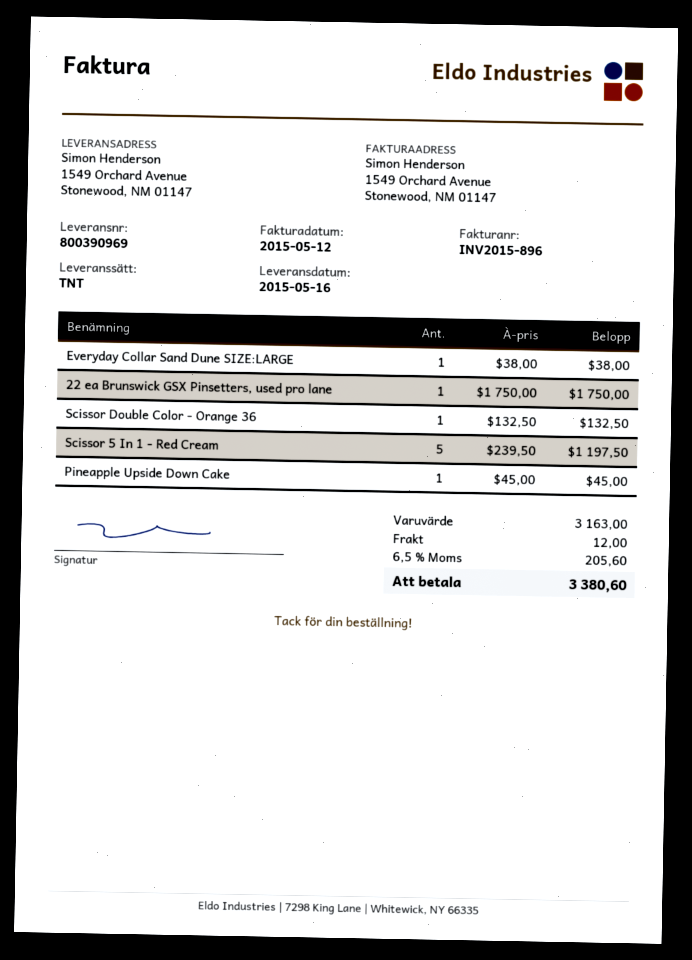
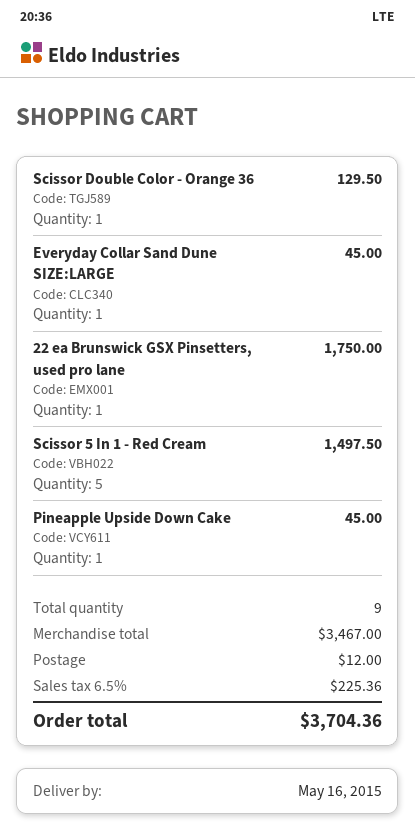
Everyday Collar Sand Dune SIZE:LARGE: 1 for 38.00 -> 1 for 45.00
Scissor Double Color - Orange 36: 1 for 132.50 -> 1 for 129.50
Scissor 5 In 1 - Red Cream: 5 for 1197.50 -> 5 for 1497.50
subtotal: 3163.00 -> 3467.00
tax: 6.5% = 205.60 -> 6.5% = 225.36
total: 3380.60 -> 3704.36

